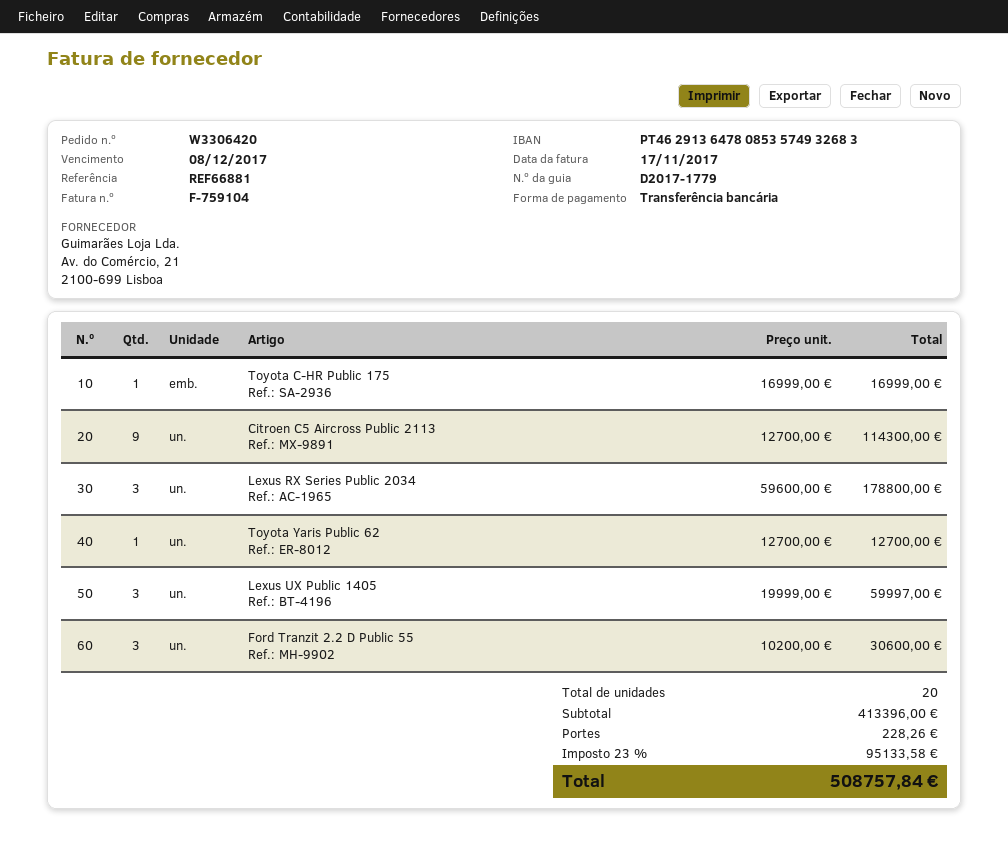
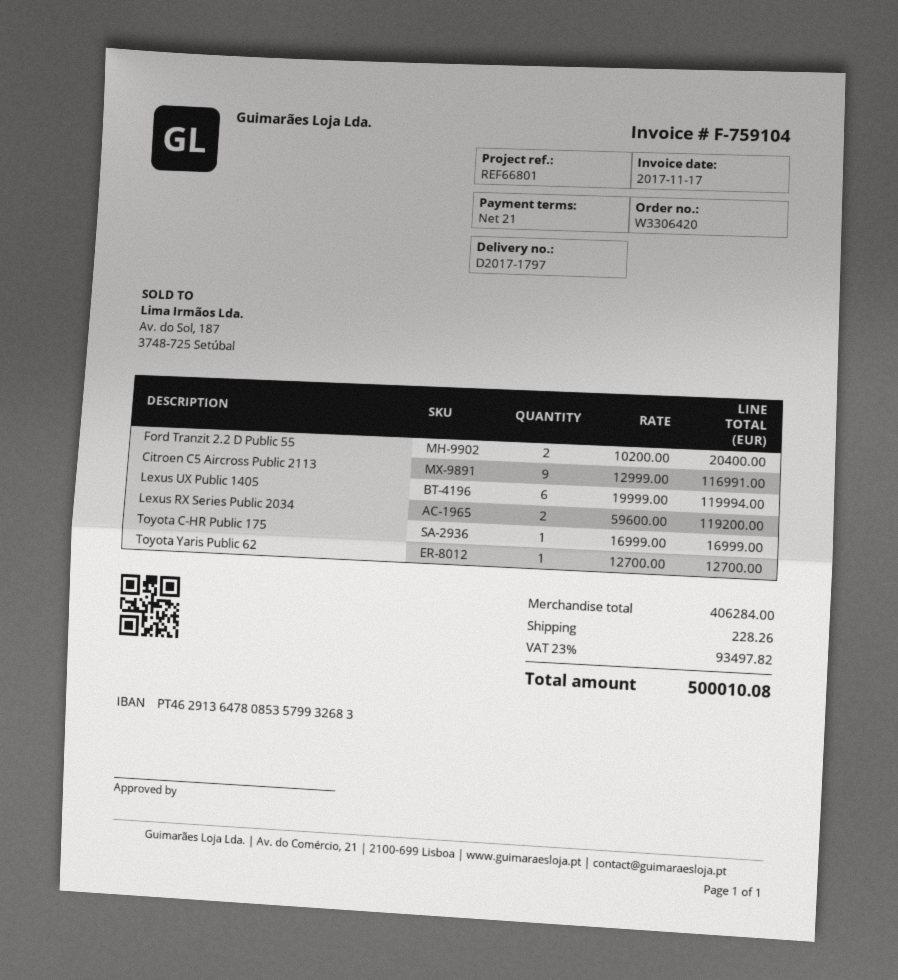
delivery note number: D2017-1779 -> D2017-1797
reference: REF66881 -> REF66801
bank account: PT46291364780853574932683 -> PT46291364780853579932683
Citroen C5 Aircross Public 2113: 9 x 12700.00 = 114300.00 -> 9 x 12999.00 = 116991.00
Lexus RX Series Public 2034: 3 x 59600.00 = 178800.00 -> 2 x 59600.00 = 119200.00
Lexus UX Public 1405: 3 x 19999.00 = 59997.00 -> 6 x 19999.00 = 119994.00
Ford Tranzit 2.2 D Public 55: 3 x 10200.00 = 30600.00 -> 2 x 10200.00 = 20400.00
subtotal: 413396.00 -> 406284.00
tax: 23% = 95133.58 -> 23% = 93497.82
total: 508757.84 -> 500010.08

